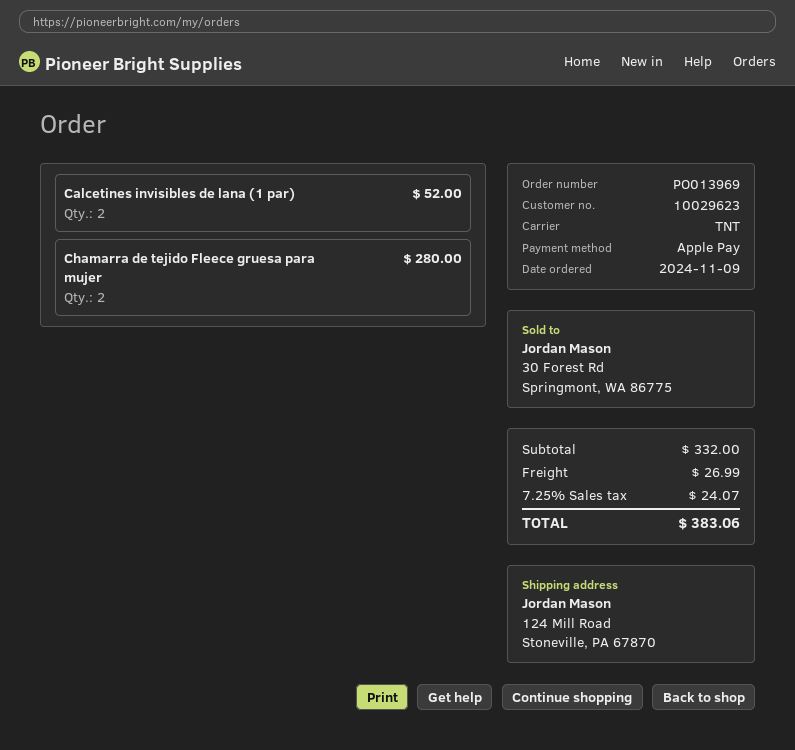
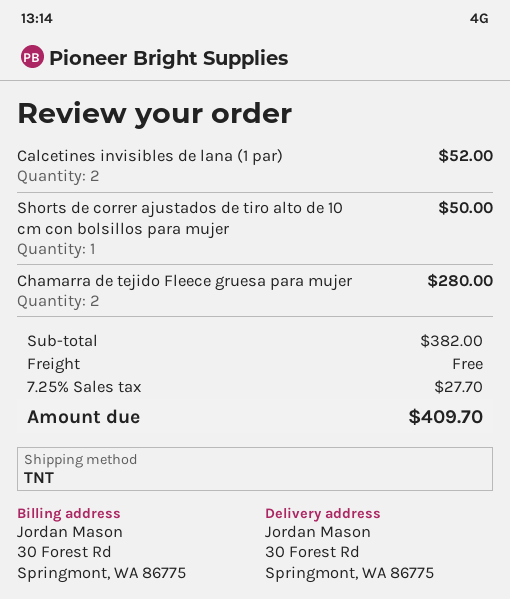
ship to: 124 Mill Road, Stoneville, PA 67870 -> 30 Forest Rd, Springmont, WA 86775
Shorts de correr ajustados de tiro alto de 10 cm con bolsillos para mujer: none -> 1 for 50.00
subtotal: 332.00 -> 382.00
shipping: 26.99 -> 0.00
tax: 7.25% = 24.07 -> 7.25% = 27.70
total: 383.06 -> 409.70

